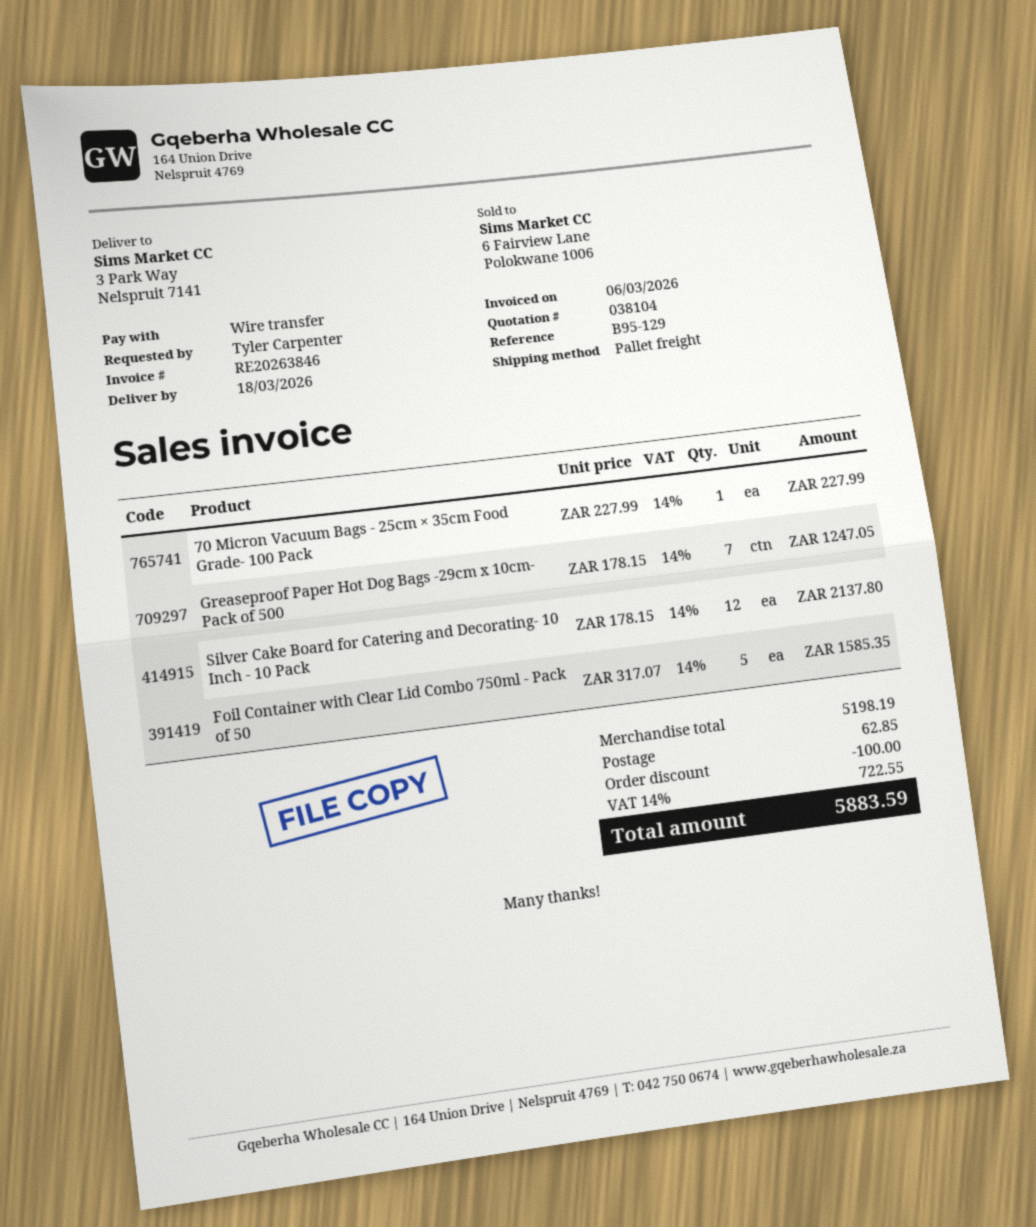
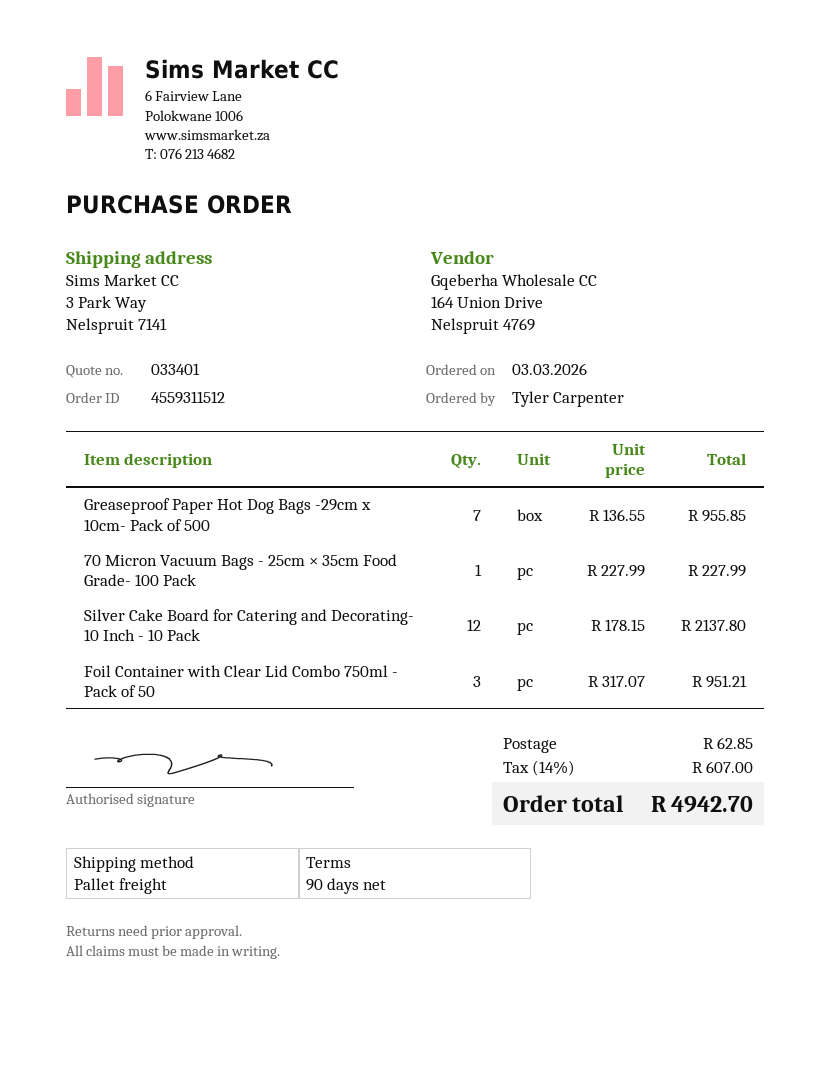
quote number: 038104 -> 033401
Greaseproof Paper Hot Dog Bags -29cm x 10cm- Pack of 500: 7 x 178.15 = 1247.05 -> 7 x 136.55 = 955.85
Foil Container with Clear Lid Combo 750ml - Pack of 50: 5 x 317.07 = 1585.35 -> 3 x 317.07 = 951.21
discount: 100.00 -> none
tax: 14% = 722.55 -> 14% = 607.00
total: 5883.59 -> 4942.70

